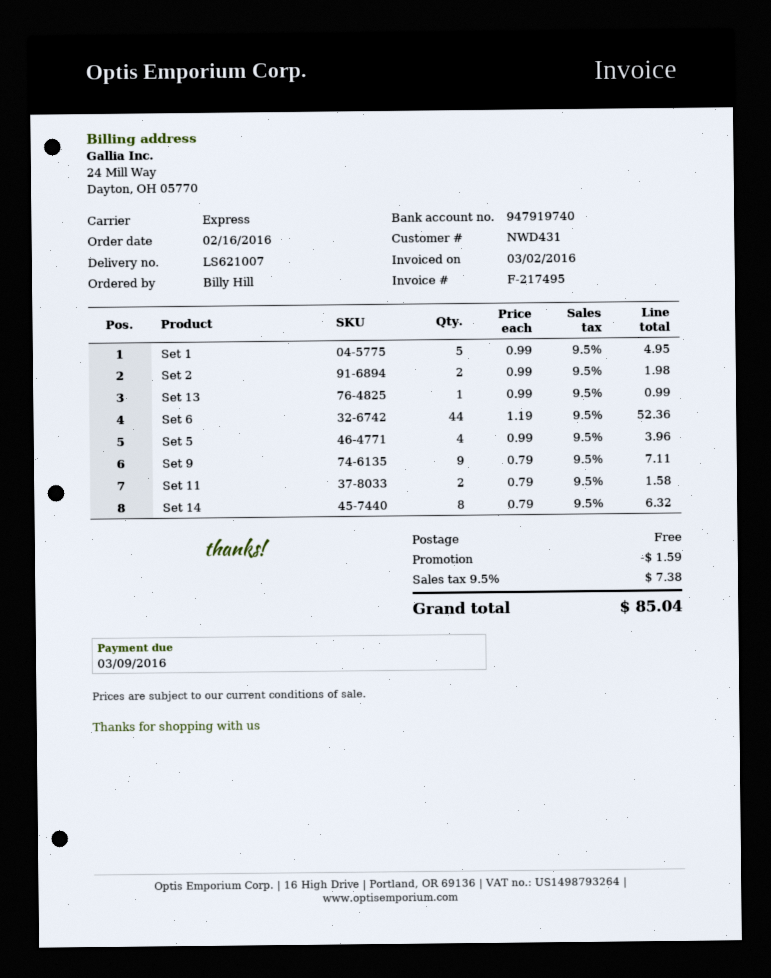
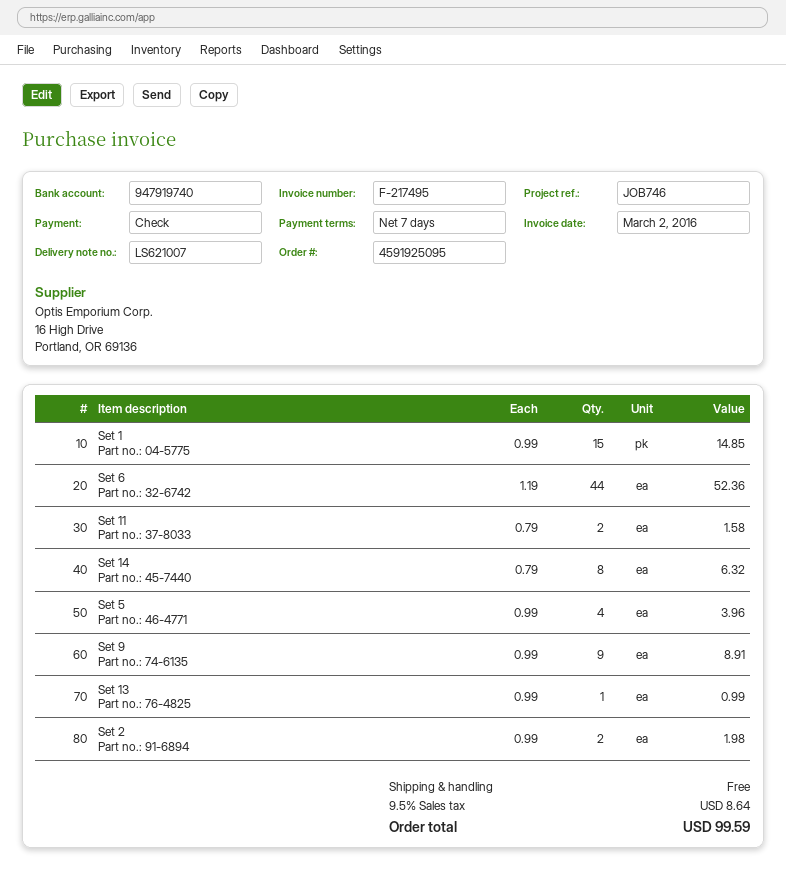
Set 1: 5 x 0.99 = 4.95 -> 15 x 0.99 = 14.85
Set 9: 9 x 0.79 = 7.11 -> 9 x 0.99 = 8.91
discount: 1.59 -> none
tax: 9.5% = 7.38 -> 9.5% = 8.64
total: 85.04 -> 99.59

